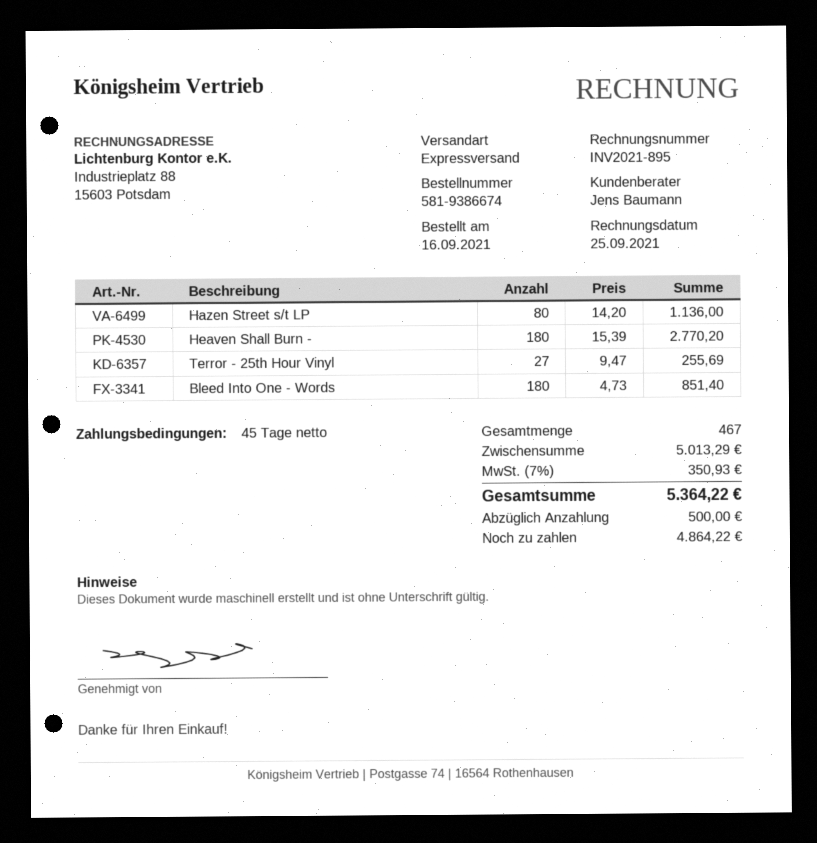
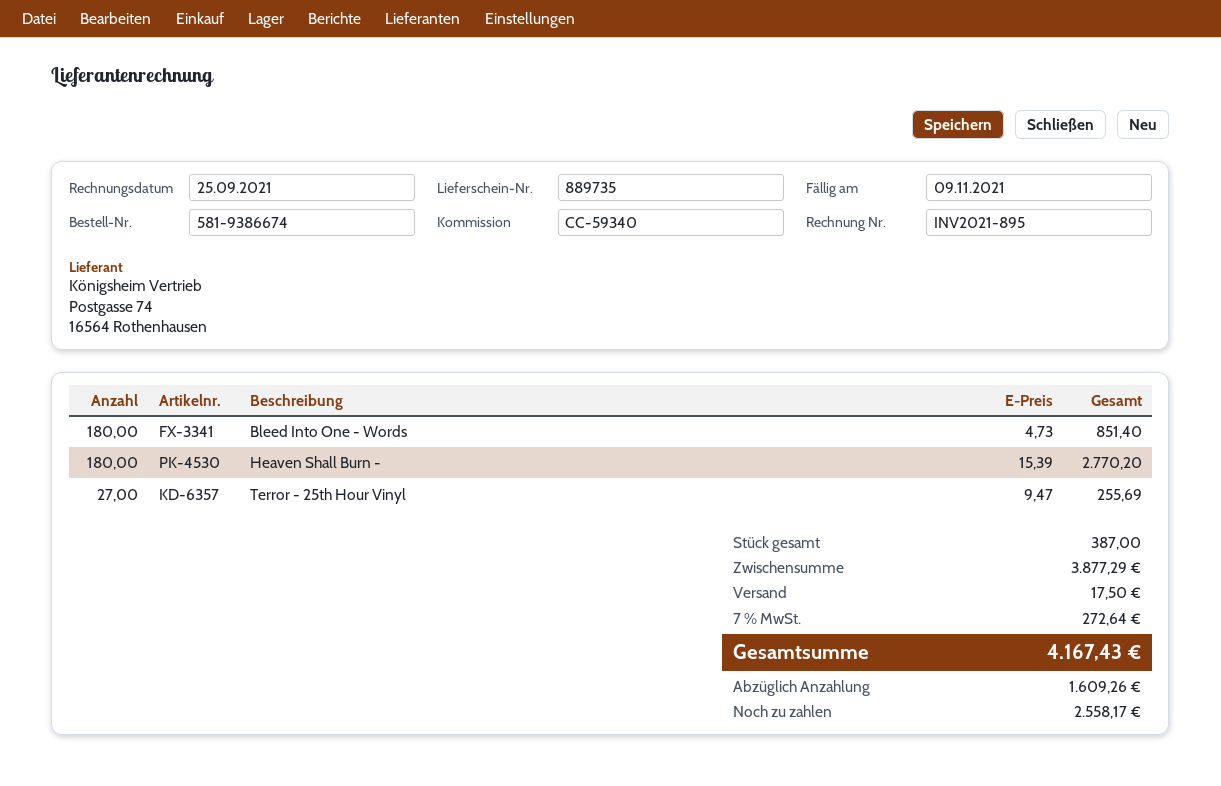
Hazen Street s/t LP: 80 x 14.20 = 1136.00 -> none
total quantity: 467 -> 387
subtotal: 5013.29 -> 3877.29
shipping: none -> 17.50
tax: 7% = 350.93 -> 7% = 272.64
total: 5364.22 -> 4167.43
deposit: 500.00 -> 1609.26
balance: 4864.22 -> 2558.17

